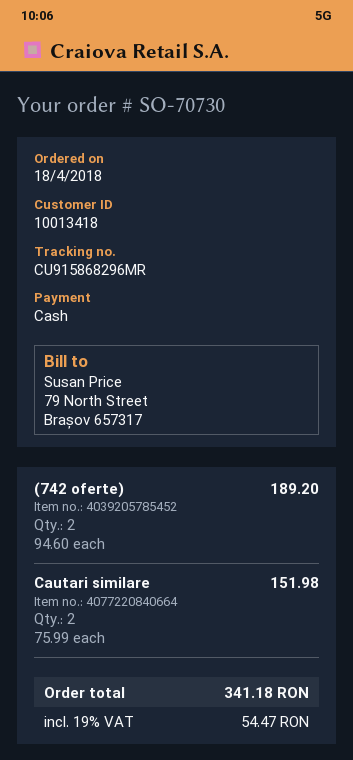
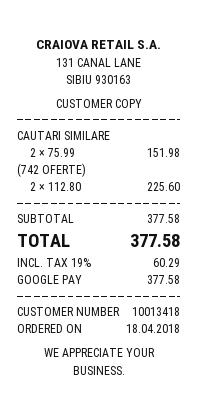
payment method: cash -> Google Pay
(742 oferte): 2 x 94.60 = 189.20 -> 2 x 112.80 = 225.60
tax: 19% = 54.47 -> 19% = 60.29
total: 341.18 -> 377.58

